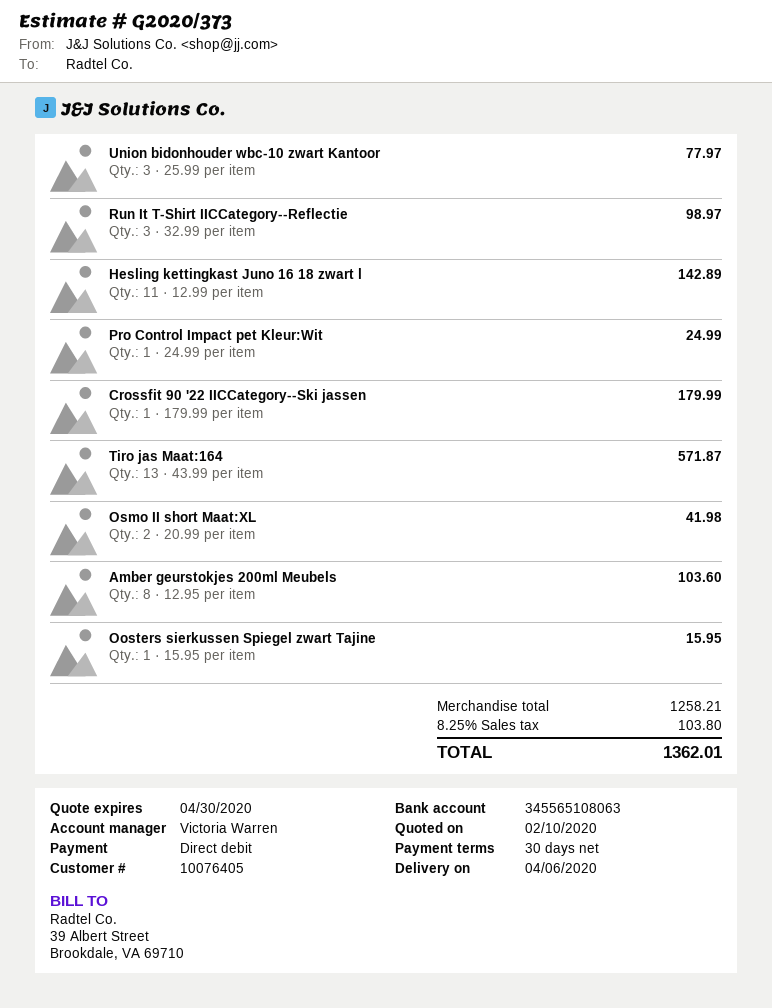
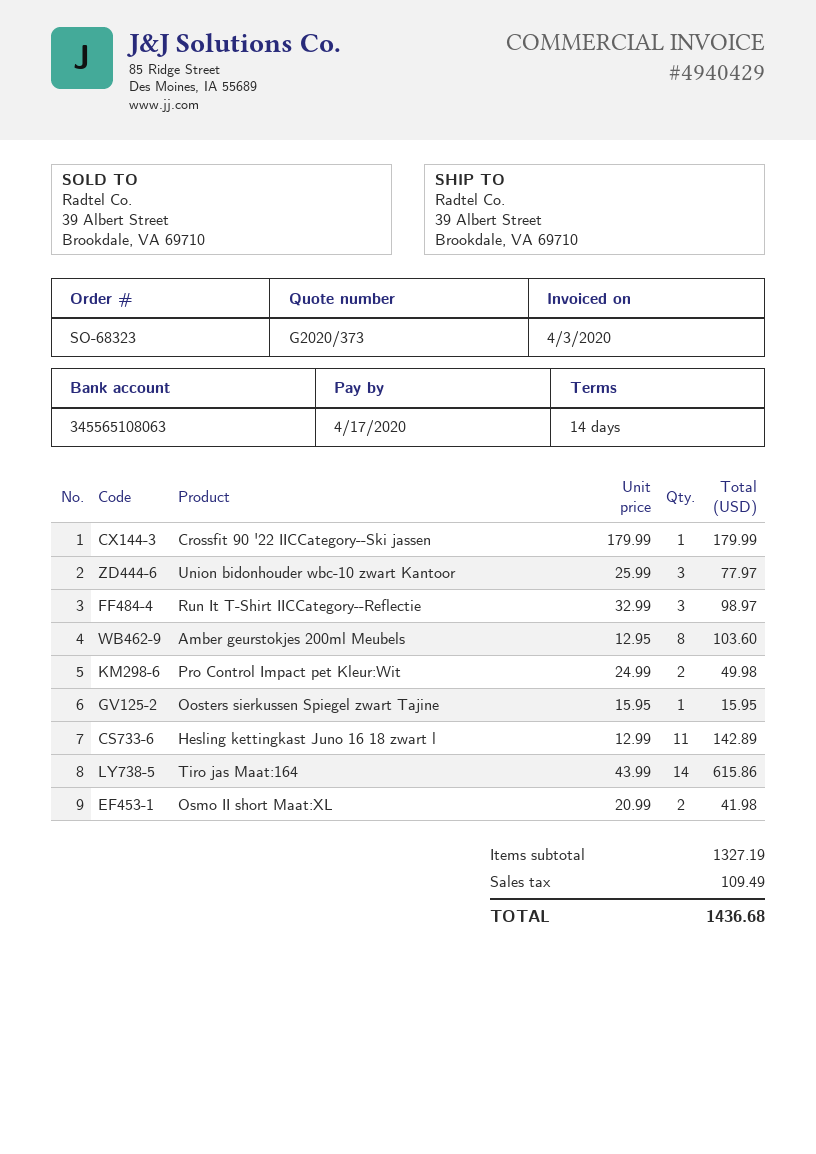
payment terms: 30 days -> 14 days
Pro Control Impact pet Kleur:Wit: 1 x 24.99 = 24.99 -> 2 x 24.99 = 49.98
Tiro jas Maat:164: 13 x 43.99 = 571.87 -> 14 x 43.99 = 615.86
subtotal: 1258.21 -> 1327.19
tax: 103.80 -> 109.49
total: 1362.01 -> 1436.68

